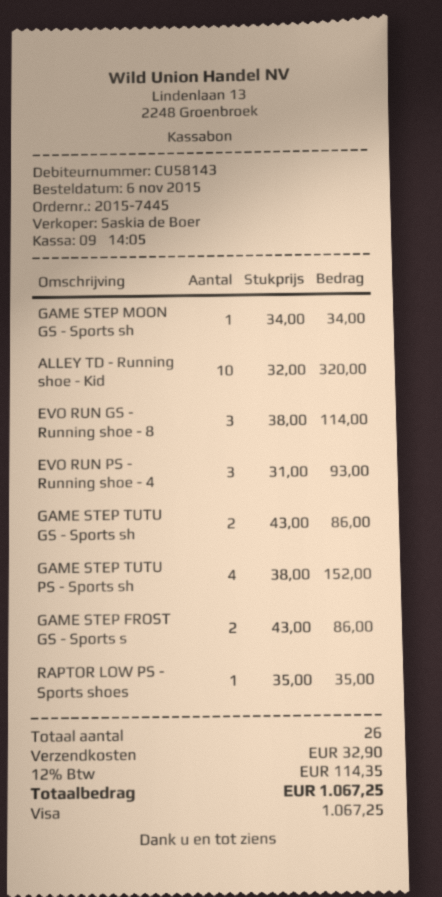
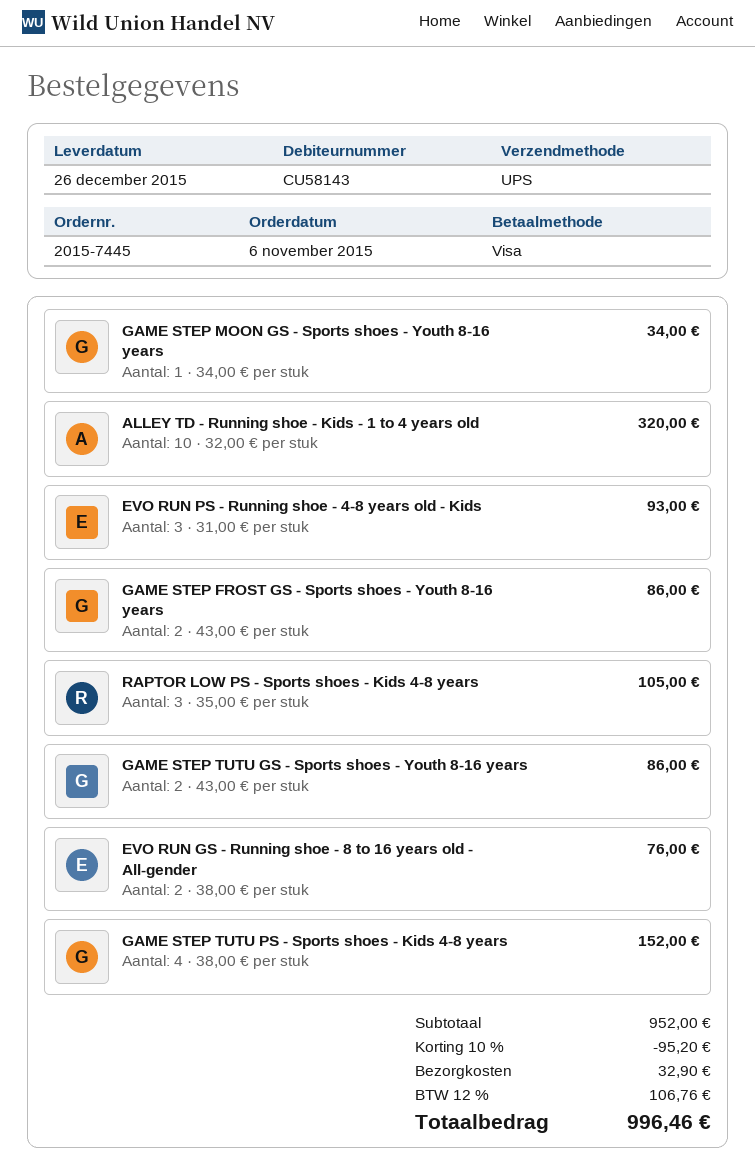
EVO RUN GS - Running shoe - 8: 3 x 38.00 = 114.00 -> 2 x 38.00 = 76.00
RAPTOR LOW PS - Sports shoes: 1 x 35.00 = 35.00 -> 3 x 35.00 = 105.00
discount: none -> 10% = 95.20
tax: 12% = 114.35 -> 12% = 106.76
total: 1067.25 -> 996.46

